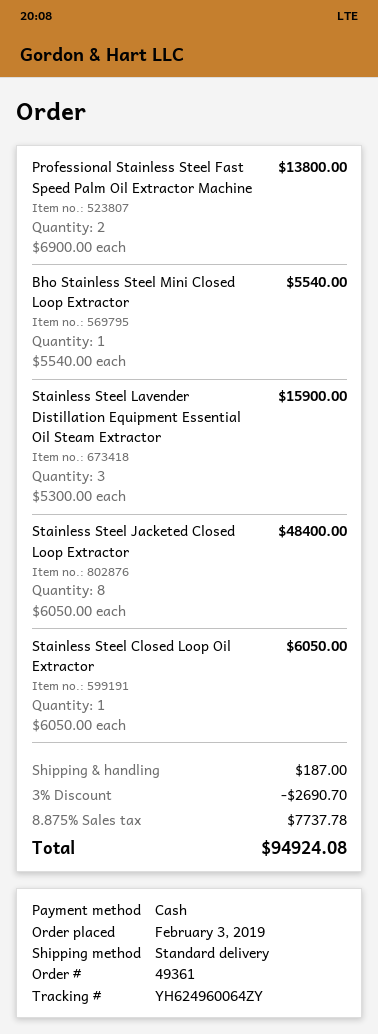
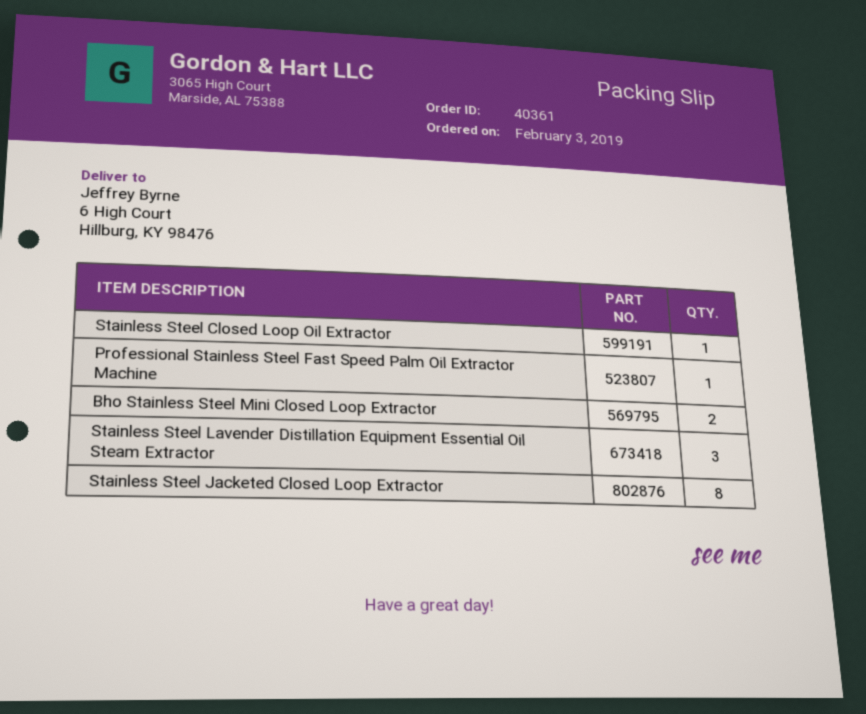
order number: 49361 -> 40361
Professional Stainless Steel Fast Speed Palm Oil Extractor Machine: 2 -> 1
Bho Stainless Steel Mini Closed Loop Extractor: 1 -> 2

